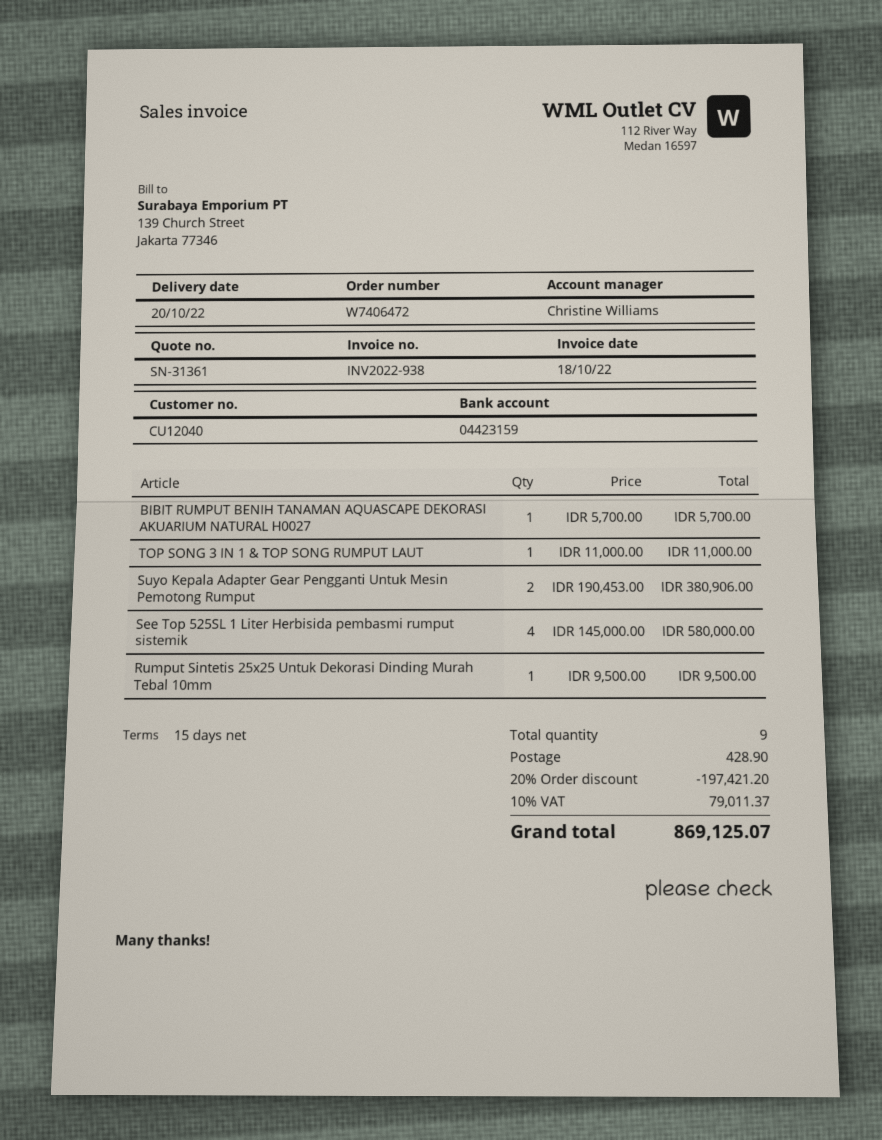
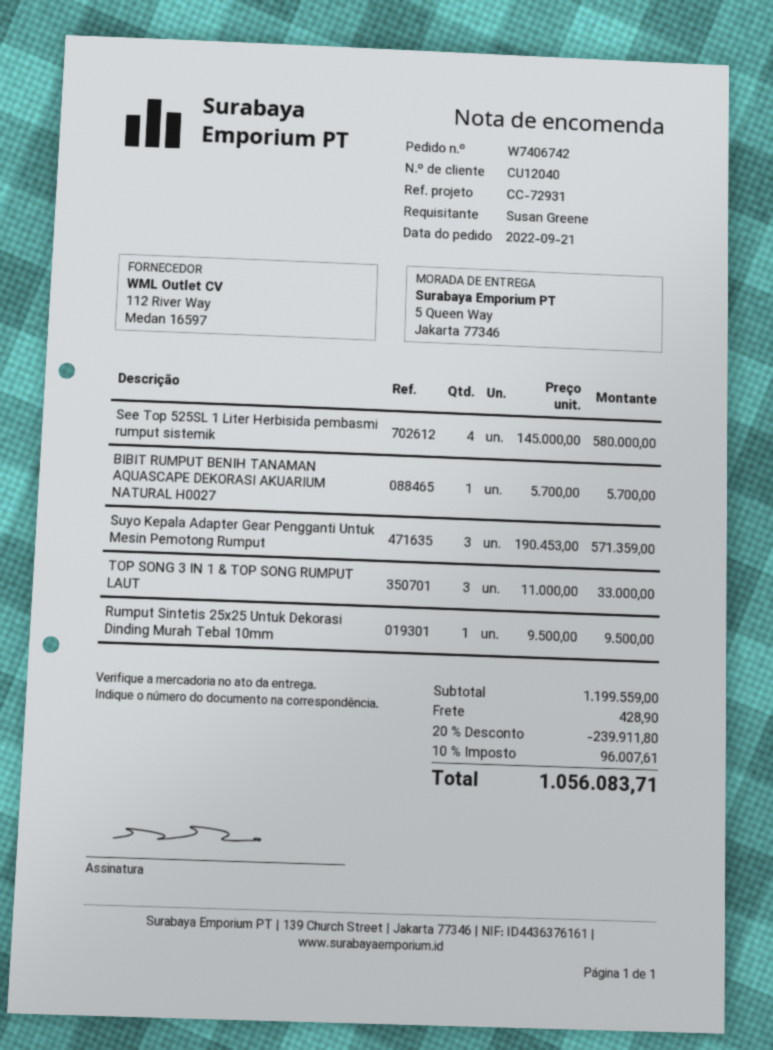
order number: W7406472 -> W7406742
TOP SONG 3 IN 1 & TOP SONG RUMPUT LAUT: 1 x 11000.00 = 11000.00 -> 3 x 11000.00 = 33000.00
Suyo Kepala Adapter Gear Pengganti Untuk Mesin Pemotong Rumput: 2 x 190453.00 = 380906.00 -> 3 x 190453.00 = 571359.00
discount: 20% = 197421.20 -> 20% = 239911.80
tax: 10% = 79011.37 -> 10% = 96007.61
total: 869125.07 -> 1056083.71

